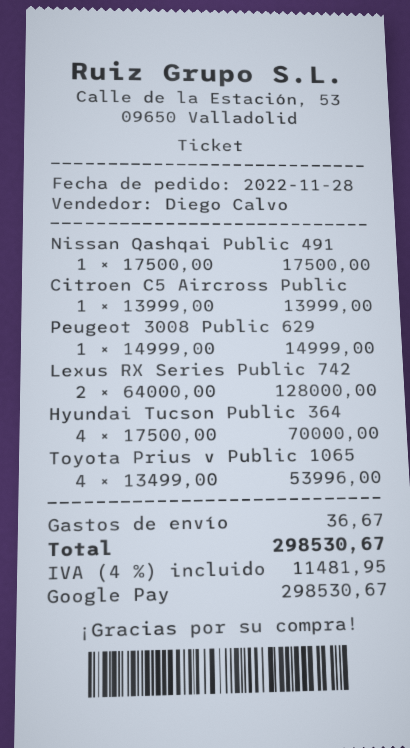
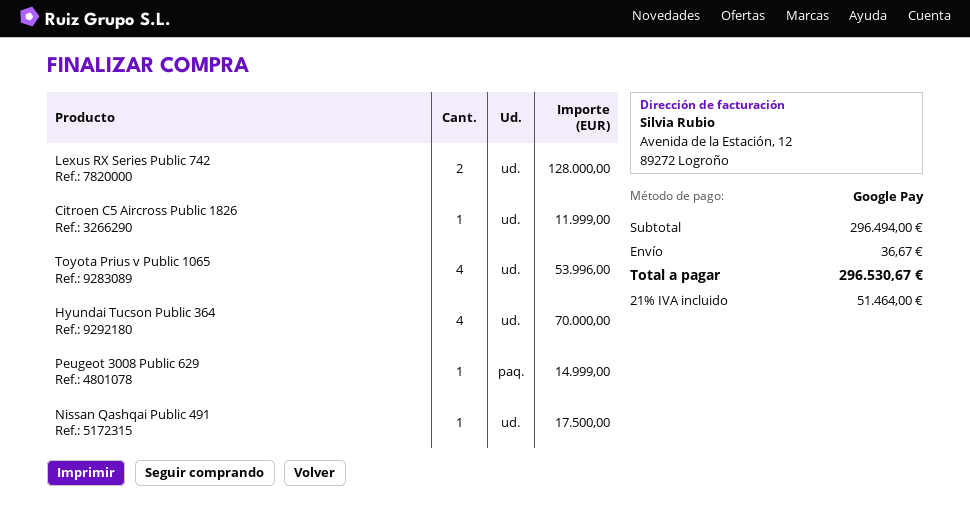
Citroen C5 Aircross Public: 1 for 13999.00 -> 1 for 11999.00
tax: 4% = 11481.95 -> 21% = 51464.00
total: 298530.67 -> 296530.67

